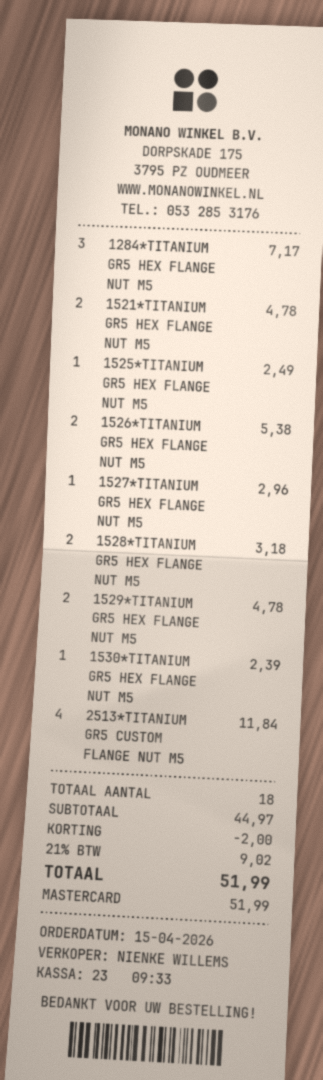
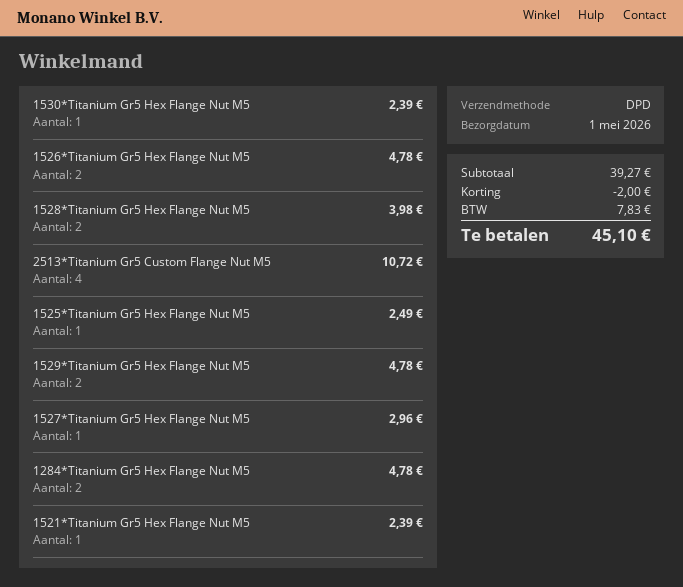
1284*TITANIUM GR5 HEX FLANGE NUT M5: 3 for 7.17 -> 2 for 4.78
1521*TITANIUM GR5 HEX FLANGE NUT M5: 2 for 4.78 -> 1 for 2.39
1526*TITANIUM GR5 HEX FLANGE NUT M5: 2 for 5.38 -> 2 for 4.78
1528*TITANIUM GR5 HEX FLANGE NUT M5: 2 for 3.18 -> 2 for 3.98
2513*TITANIUM GR5 CUSTOM FLANGE NUT M5: 4 for 11.84 -> 4 for 10.72
subtotal: 44.97 -> 39.27
tax: 9.02 -> 7.83
total: 51.99 -> 45.10

